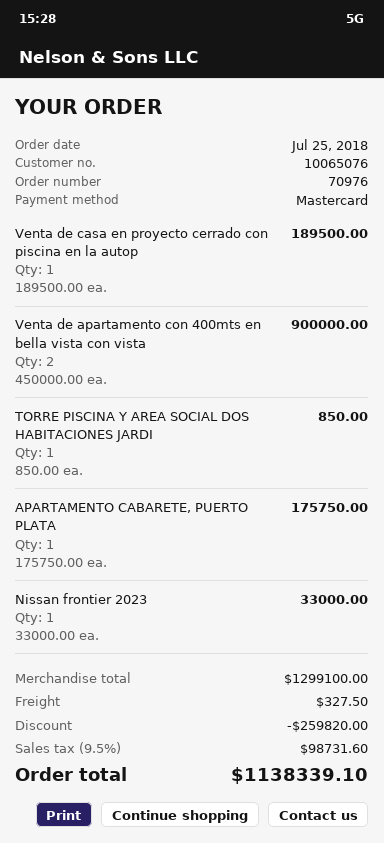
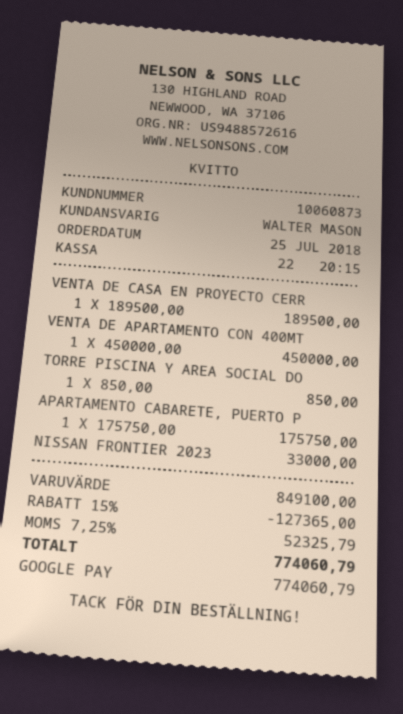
customer number: 10065076 -> 10060873
payment method: Mastercard -> Google Pay
Venta de apartamento con 400mts en bella vista con vista: 2 x 450000.00 = 900000.00 -> 1 x 450000.00 = 450000.00
subtotal: 1299100.00 -> 849100.00
discount: 259820.00 -> 127365.00
shipping: 327.50 -> none
tax: 9.5% = 98731.60 -> 7.25% = 52325.79
total: 1138339.10 -> 774060.79

